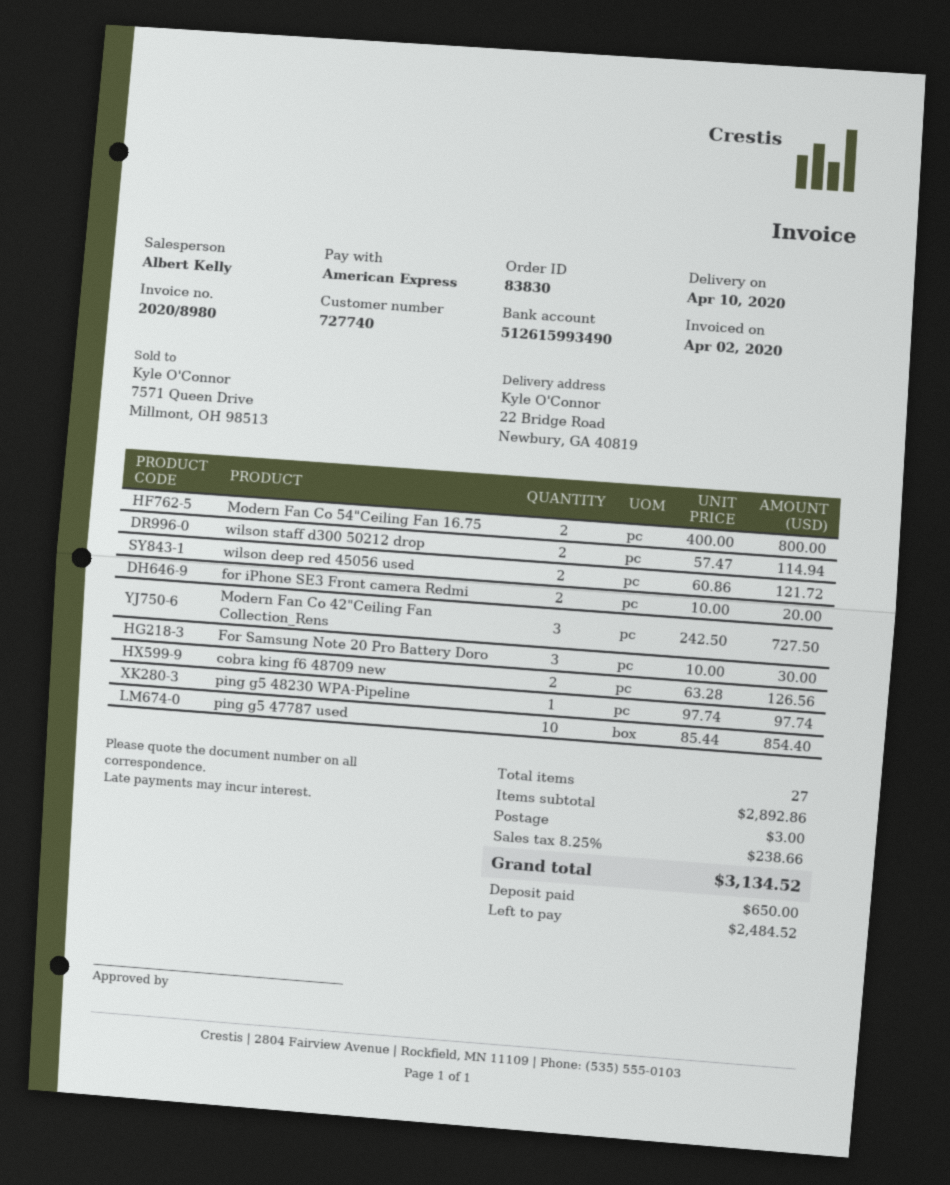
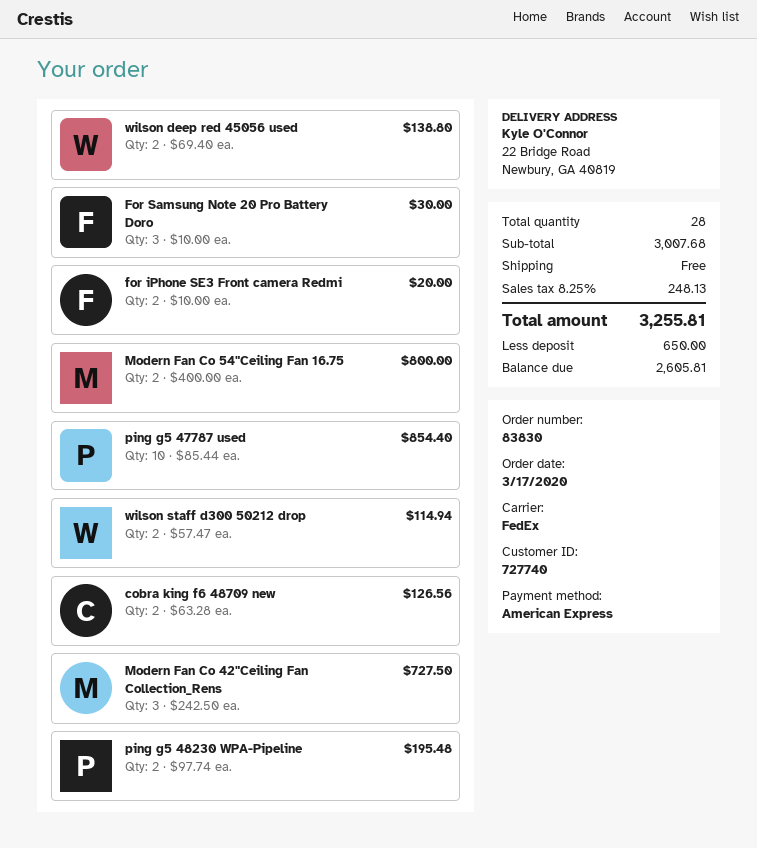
wilson deep red 45056 used: 2 x 60.86 = 121.72 -> 2 x 69.40 = 138.80
ping g5 48230 WPA-Pipeline: 1 x 97.74 = 97.74 -> 2 x 97.74 = 195.48
total quantity: 27 -> 28
subtotal: 2892.86 -> 3007.68
shipping: 3.00 -> 0.00
tax: 8.25% = 238.66 -> 8.25% = 248.13
total: 3134.52 -> 3255.81
balance: 2484.52 -> 2605.81

